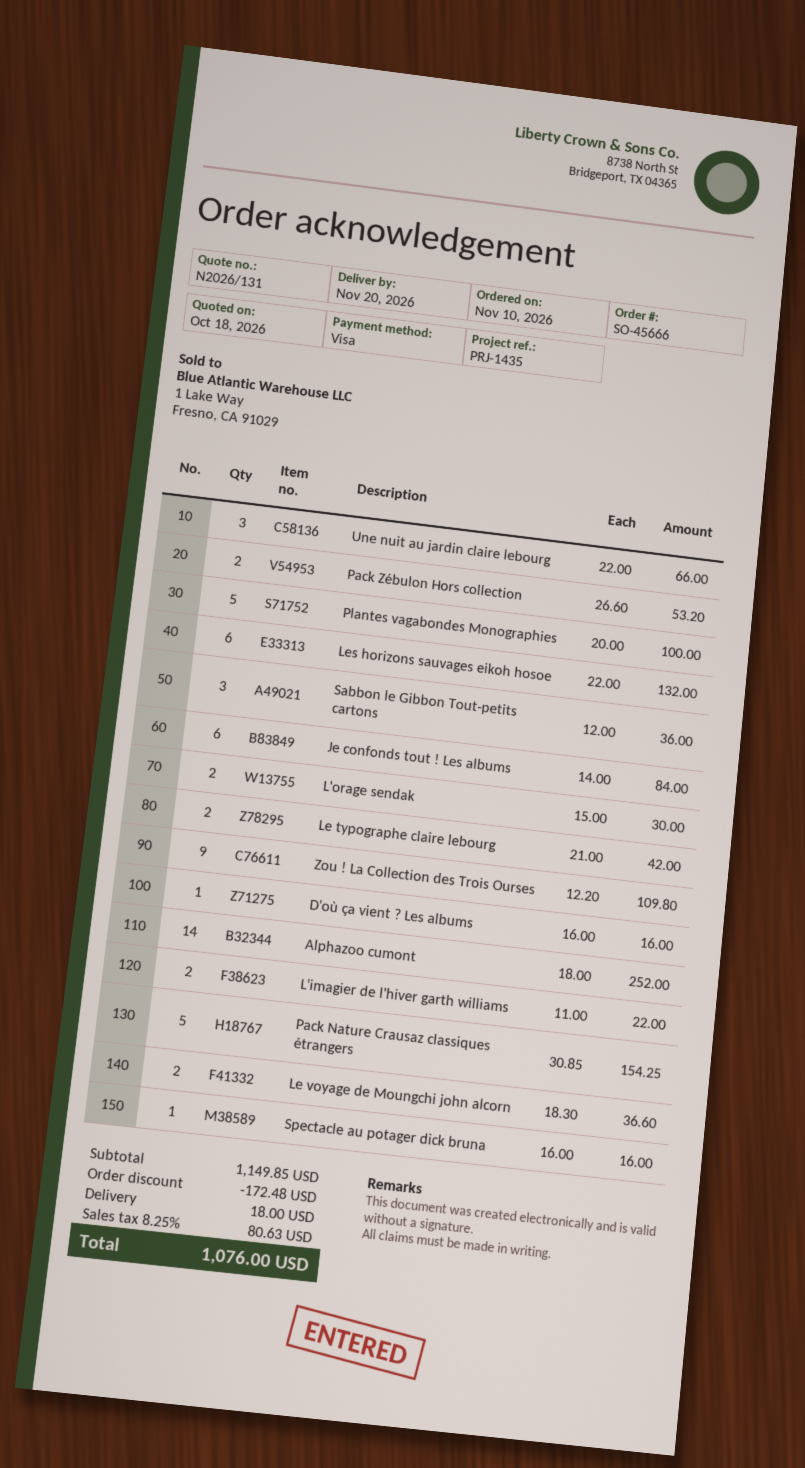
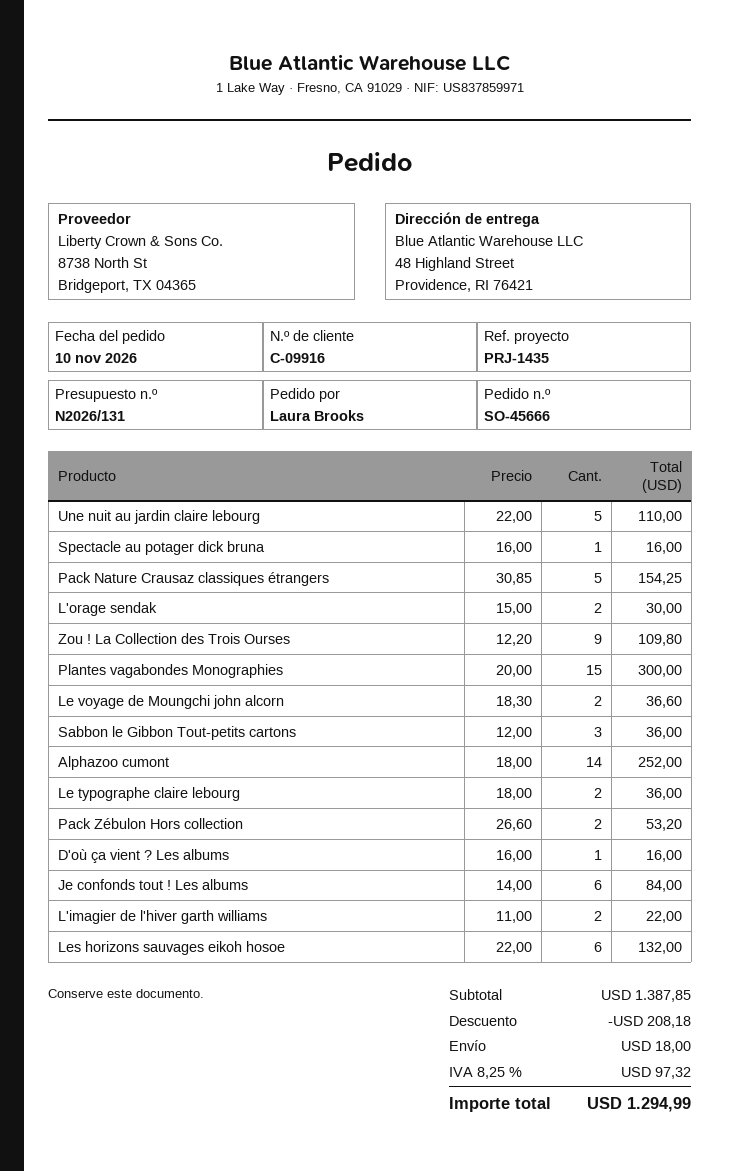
Une nuit au jardin claire lebourg: 3 x 22.00 = 66.00 -> 5 x 22.00 = 110.00
Plantes vagabondes Monographies: 5 x 20.00 = 100.00 -> 15 x 20.00 = 300.00
Le typographe claire lebourg: 2 x 21.00 = 42.00 -> 2 x 18.00 = 36.00
subtotal: 1149.85 -> 1387.85
discount: 172.48 -> 208.18
tax: 8.25% = 80.63 -> 8.25% = 97.32
total: 1076.00 -> 1294.99

